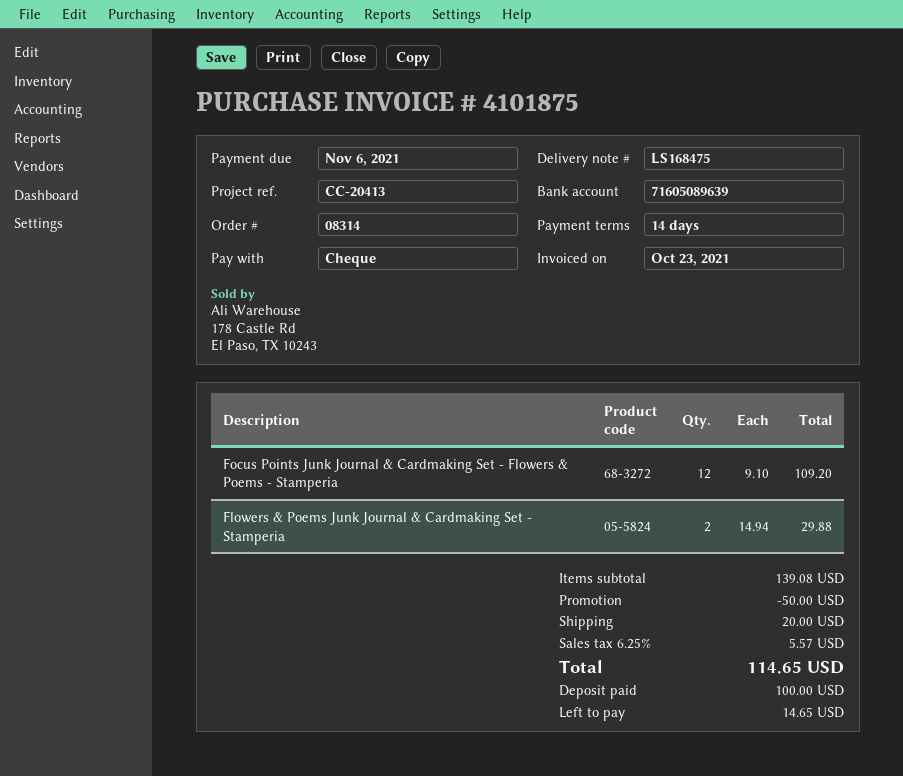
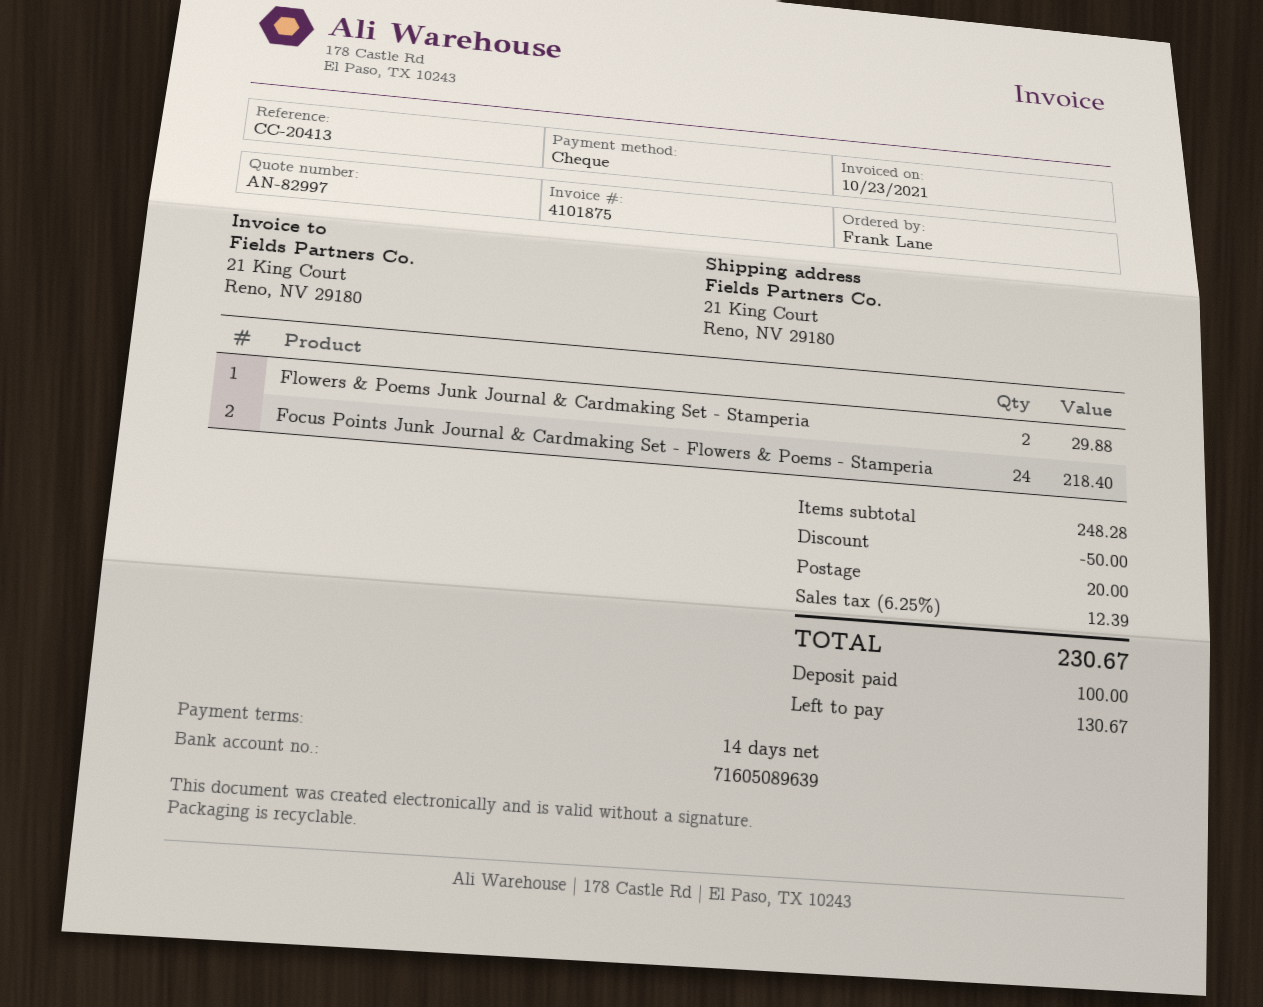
Focus Points Junk Journal & Cardmaking Set - Flowers & Poems - Stamperia: 12 for 109.20 -> 24 for 218.40
subtotal: 139.08 -> 248.28
tax: 6.25% = 5.57 -> 6.25% = 12.39
total: 114.65 -> 230.67
balance: 14.65 -> 130.67

